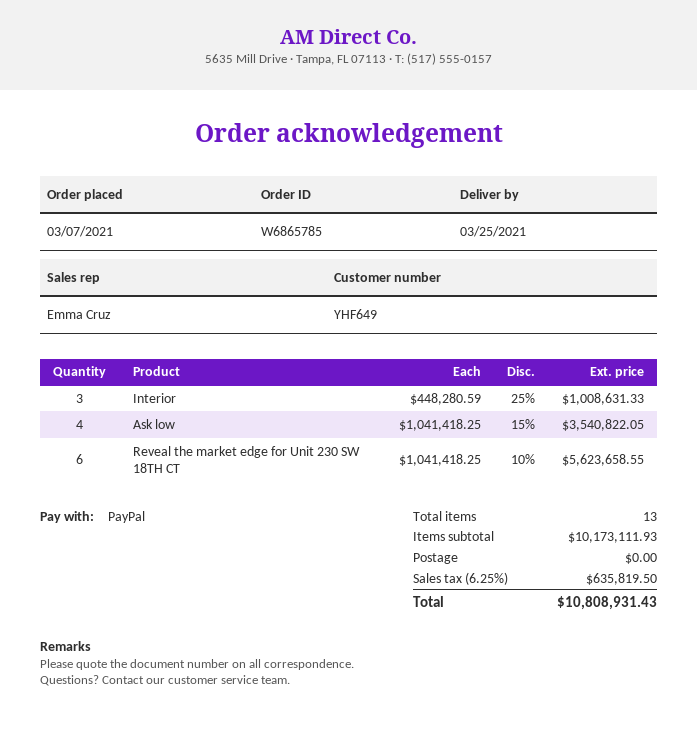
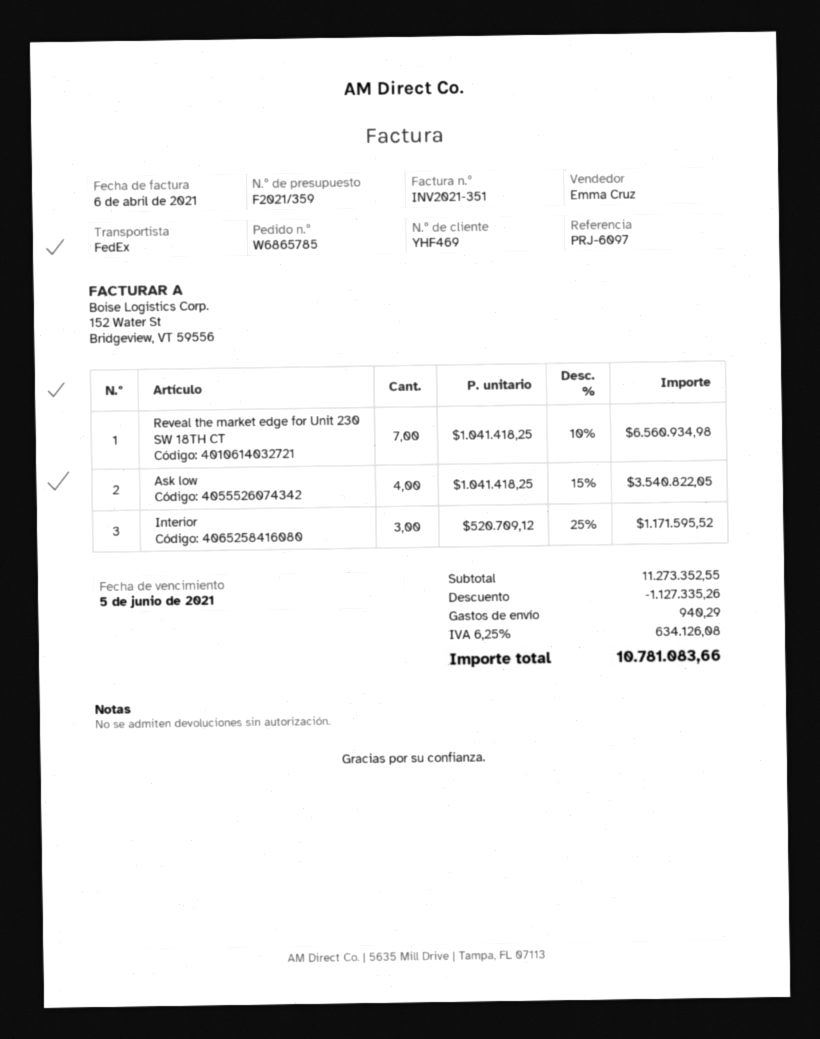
customer number: YHF649 -> YHF469
Interior: 3 x 448280.59 - 25% = 1008631.33 -> 3 x 520709.12 - 25% = 1171595.52
Reveal the market edge for Unit 230 SW 18TH CT: 6 x 1041418.25 - 10% = 5623658.55 -> 7 x 1041418.25 - 10% = 6560934.98
subtotal: 10173111.93 -> 11273352.55
discount: none -> 1127335.26
shipping: 0.00 -> 940.29
tax: 6.25% = 635819.50 -> 6.25% = 634126.08
total: 10808931.43 -> 10781083.66

